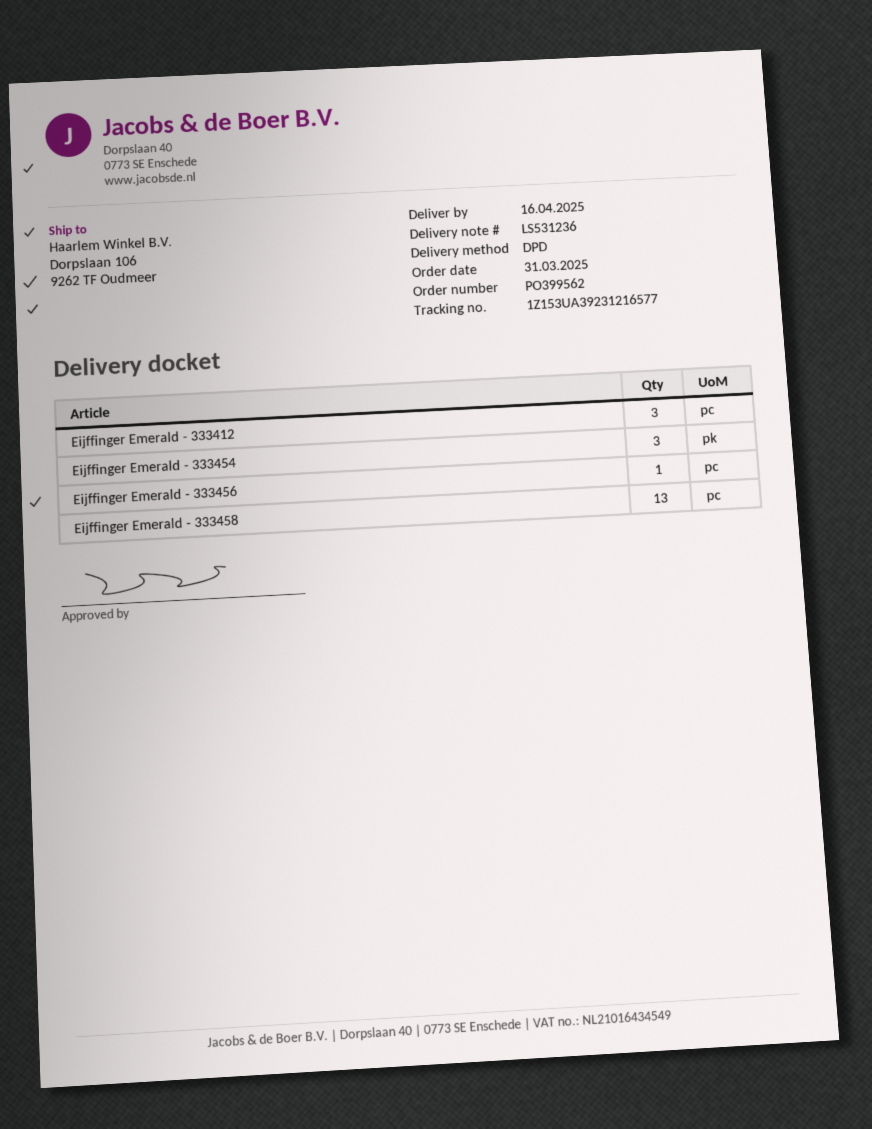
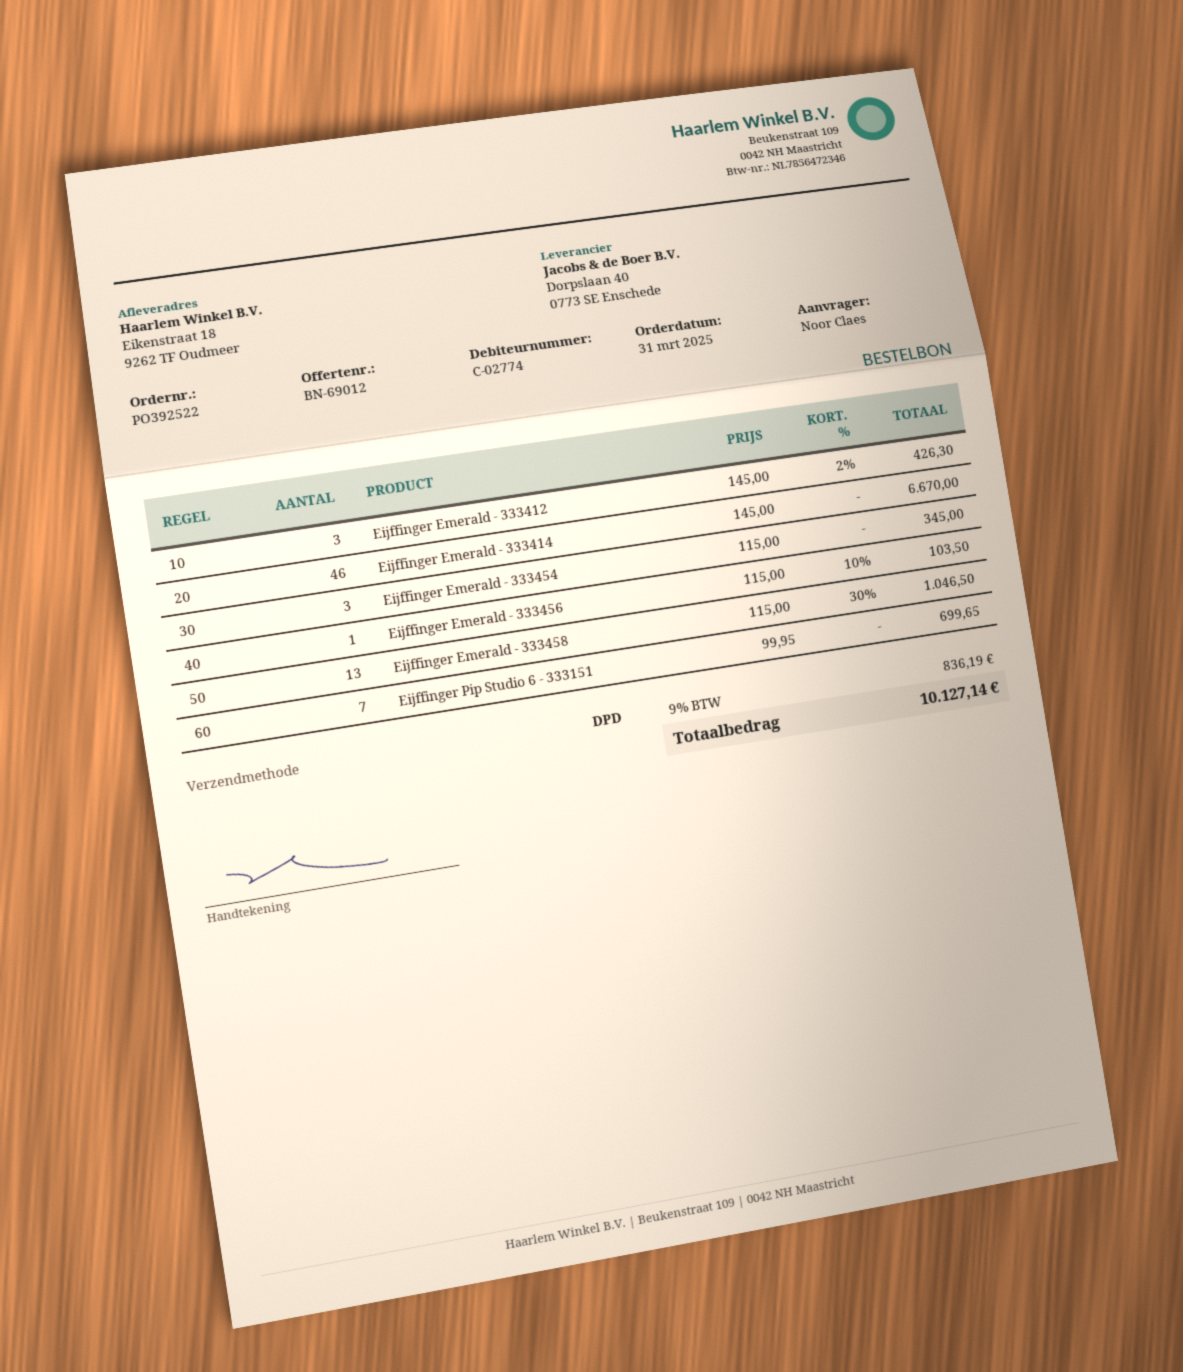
order number: PO399562 -> PO392522
ship to: Dorpslaan 106, 9262 TF Oudmeer -> Eikenstraat 18, 9262 TF Oudmeer
Eijffinger Emerald - 333414: none -> 46
Eijffinger Pip Studio 6 - 333151: none -> 7

